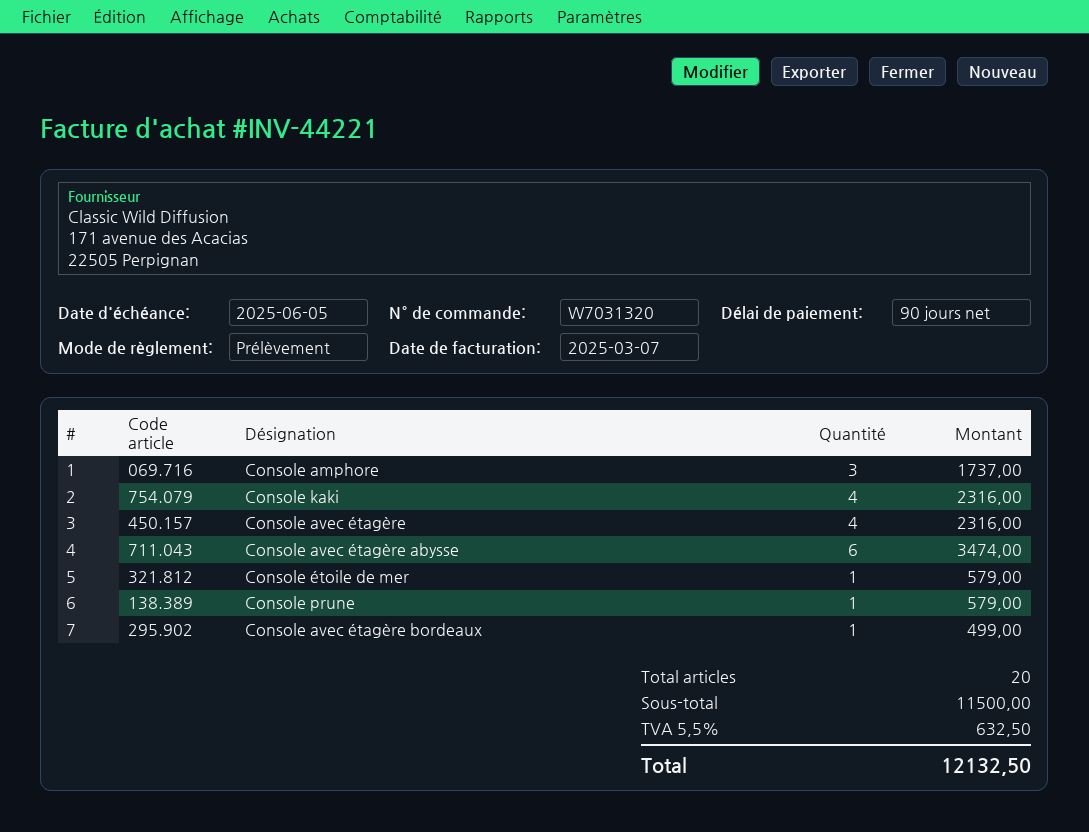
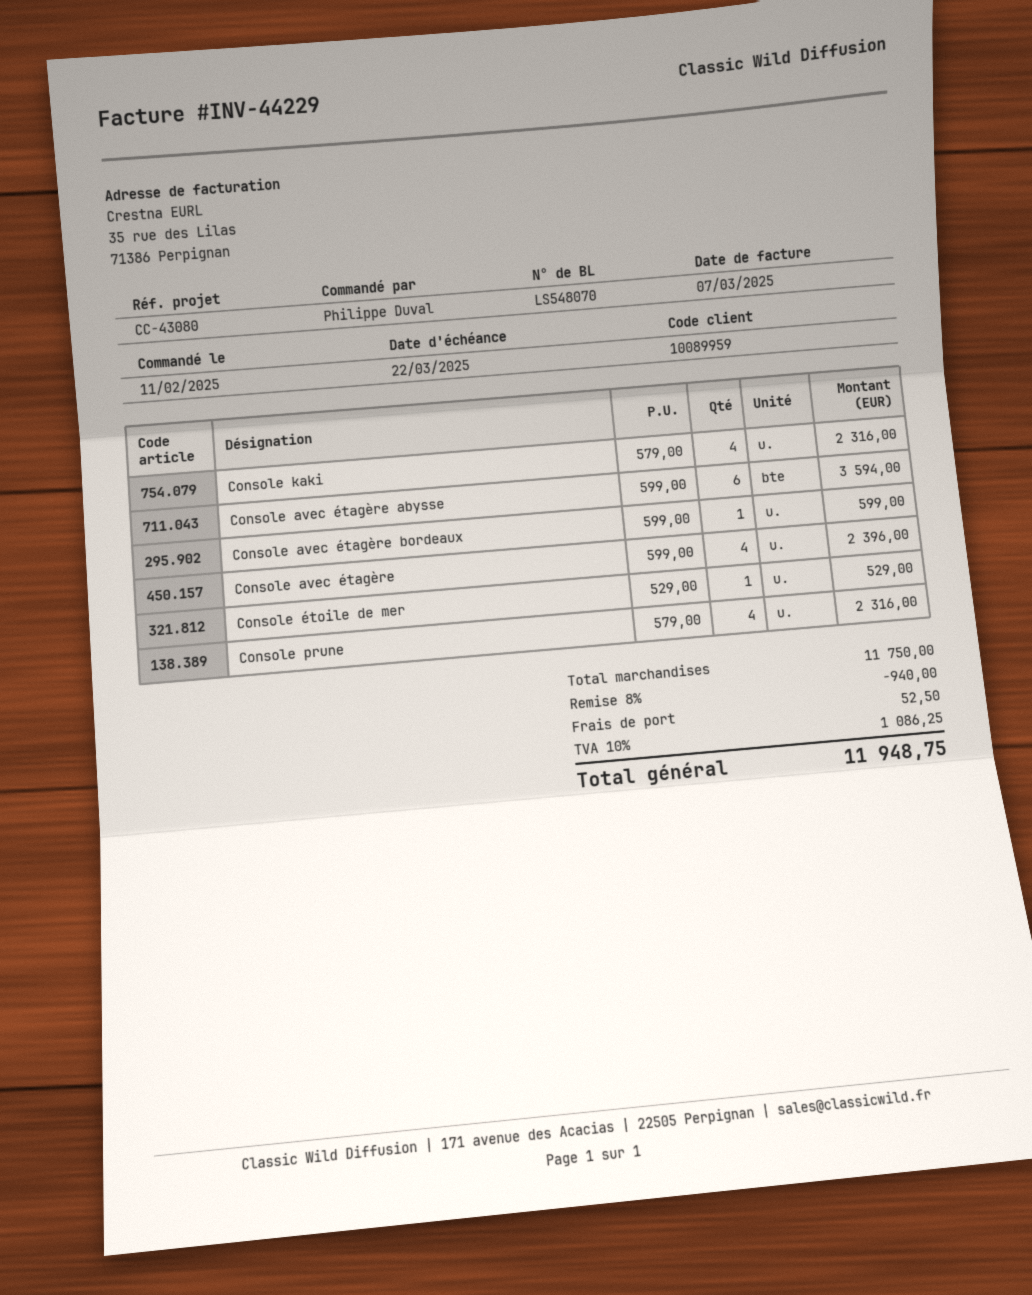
invoice number: INV-44221 -> INV-44229
due date: 2025-06-05 -> 2025-03-22
Console amphore: 3 for 1737.00 -> none
Console avec étagère: 4 for 2316.00 -> 4 for 2396.00
Console avec étagère abysse: 6 for 3474.00 -> 6 for 3594.00
Console étoile de mer: 1 for 579.00 -> 1 for 529.00
Console prune: 1 for 579.00 -> 4 for 2316.00
Console avec étagère bordeaux: 1 for 499.00 -> 1 for 599.00
subtotal: 11500.00 -> 11750.00
discount: none -> 8% = 940.00
shipping: none -> 52.50
tax: 5.5% = 632.50 -> 10% = 1086.25
total: 12132.50 -> 11948.75

